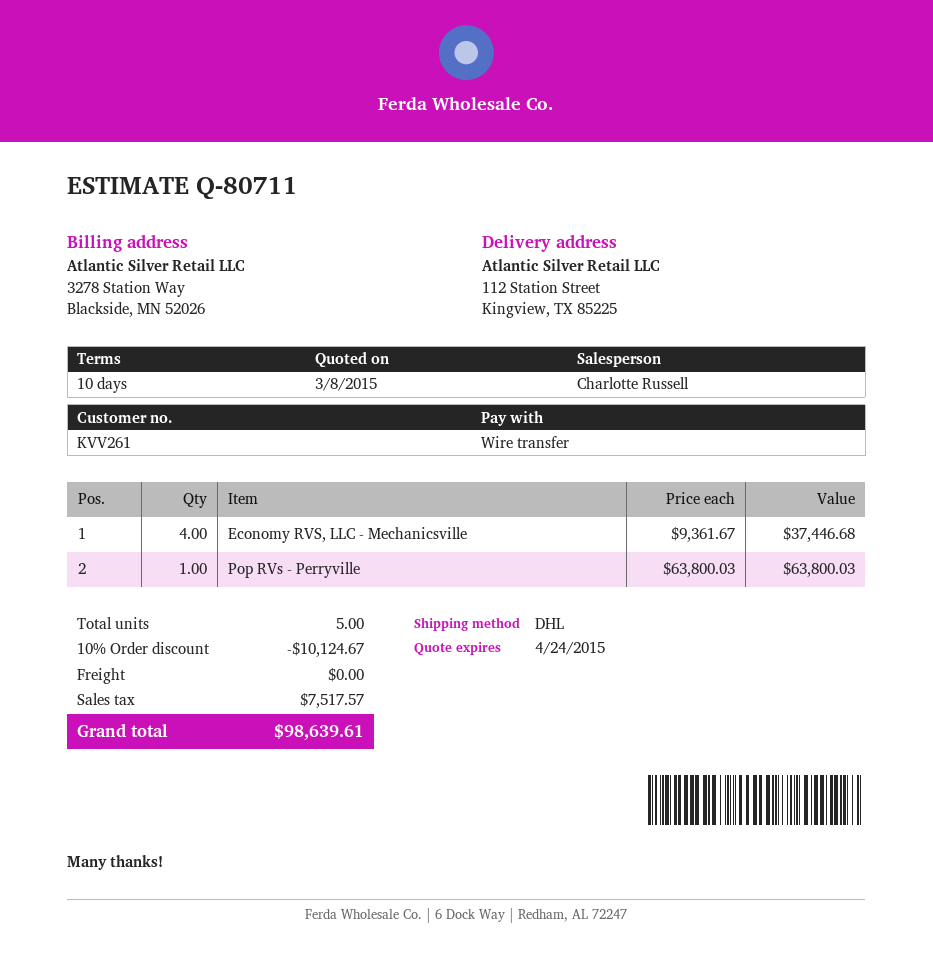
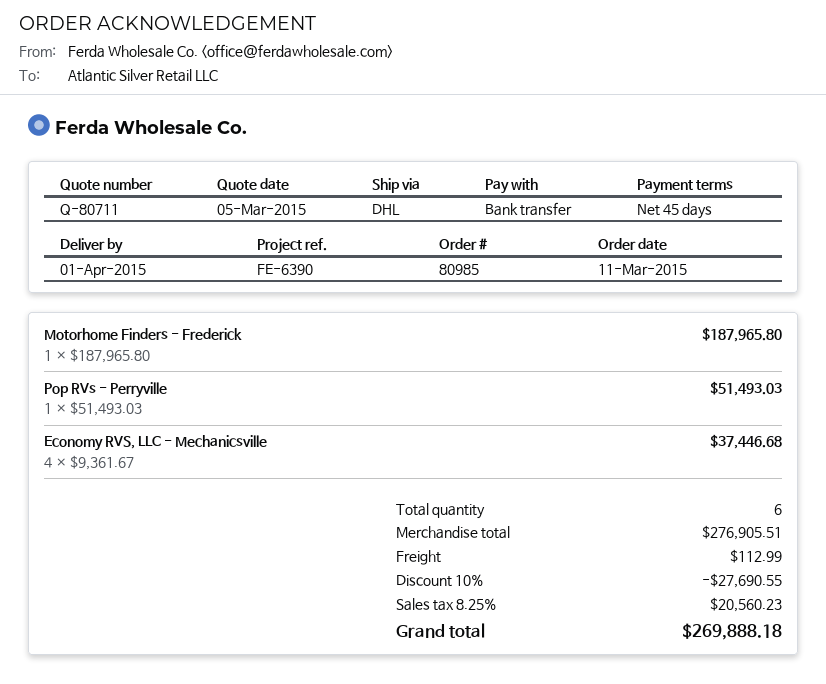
quote date: 2015-03-08 -> 2015-03-05
payment terms: 10 days -> 45 days
Pop RVs - Perryville: 1 x 63800.03 = 63800.03 -> 1 x 51493.03 = 51493.03
Motorhome Finders - Frederick: none -> 1 x 187965.80 = 187965.80
total quantity: 5 -> 6
discount: 10% = 10124.67 -> 10% = 27690.55
shipping: 0.00 -> 112.99
tax: 7517.57 -> 20560.23
total: 98639.61 -> 269888.18

